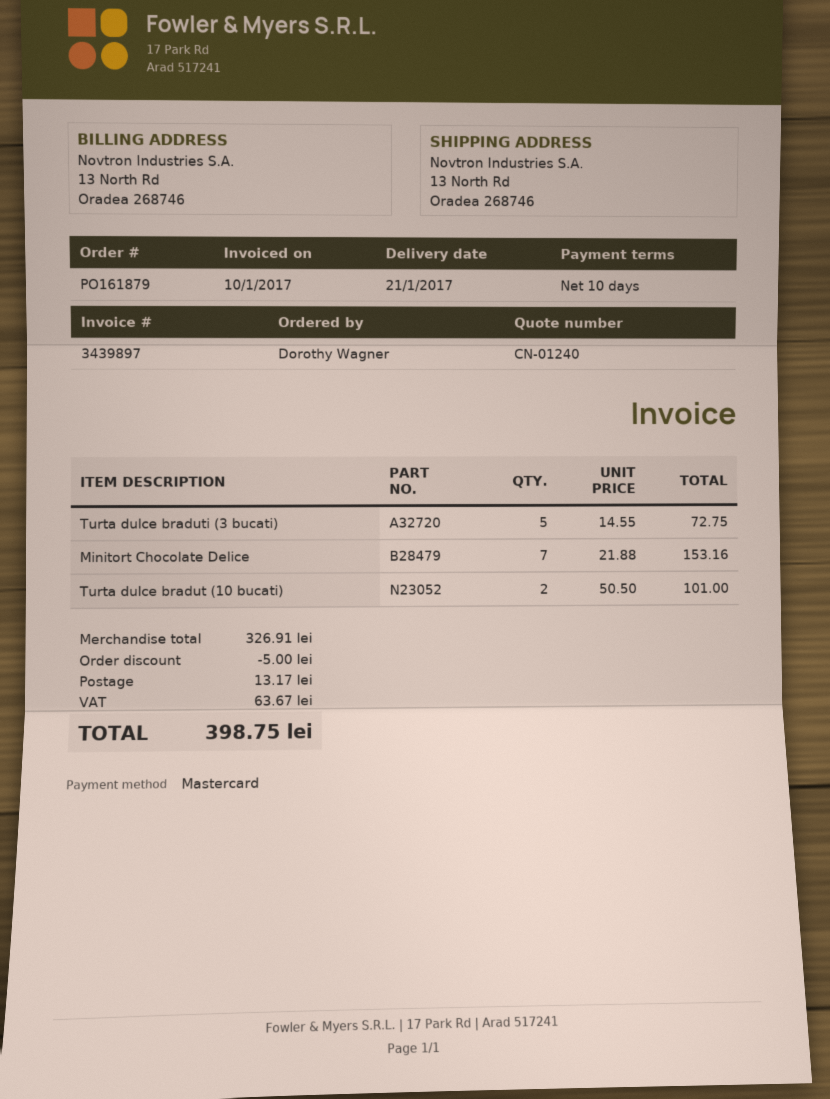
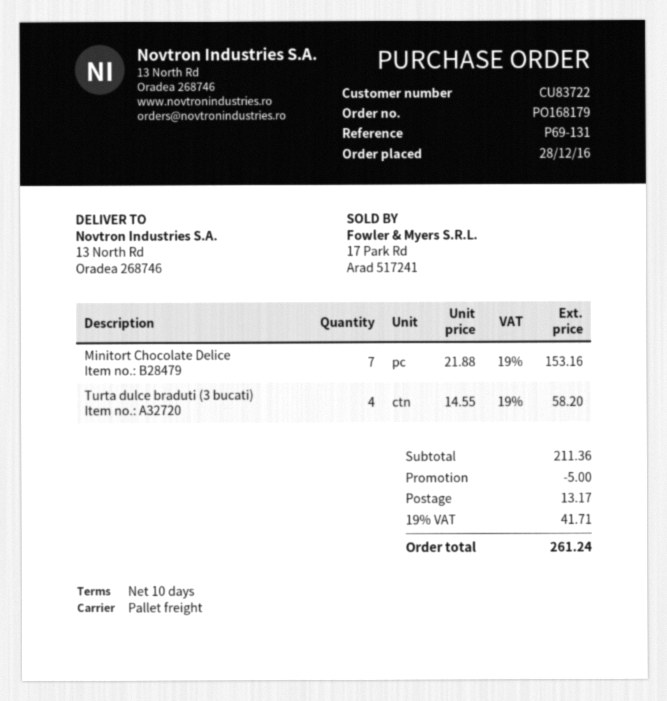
order number: PO161879 -> PO168179
Turta dulce braduti (3 bucati): 5 x 14.55 = 72.75 -> 4 x 14.55 = 58.20
Turta dulce bradut (10 bucati): 2 x 50.50 = 101.00 -> none
subtotal: 326.91 -> 211.36
tax: 63.67 -> 41.71
total: 398.75 -> 261.24

